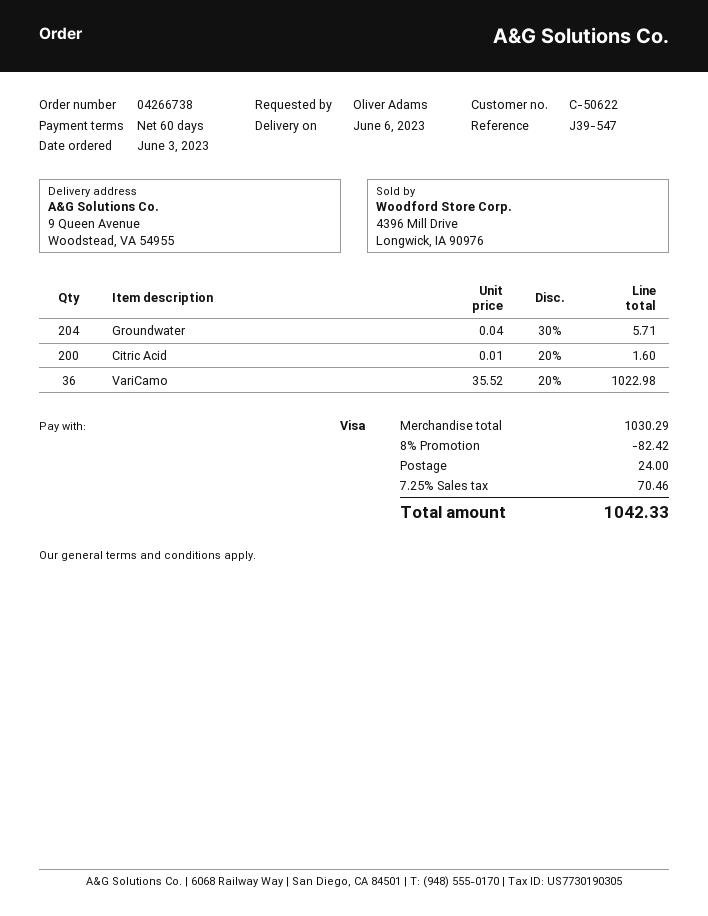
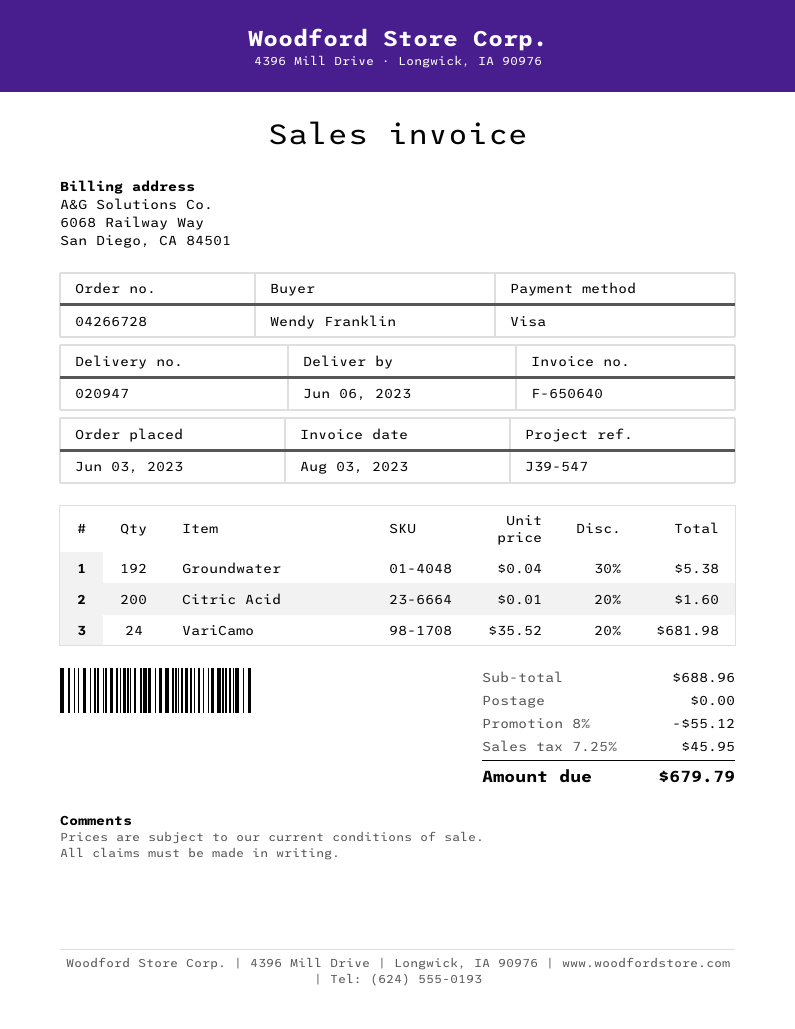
order number: 04266738 -> 04266728
ordered by: Oliver Adams -> Wendy Franklin
Groundwater: 204 x 0.04 - 30% = 5.71 -> 192 x 0.04 - 30% = 5.38
VariCamo: 36 x 35.52 - 20% = 1022.98 -> 24 x 35.52 - 20% = 681.98
subtotal: 1030.29 -> 688.96
discount: 8% = 82.42 -> 8% = 55.12
shipping: 24.00 -> 0.00
tax: 7.25% = 70.46 -> 7.25% = 45.95
total: 1042.33 -> 679.79

